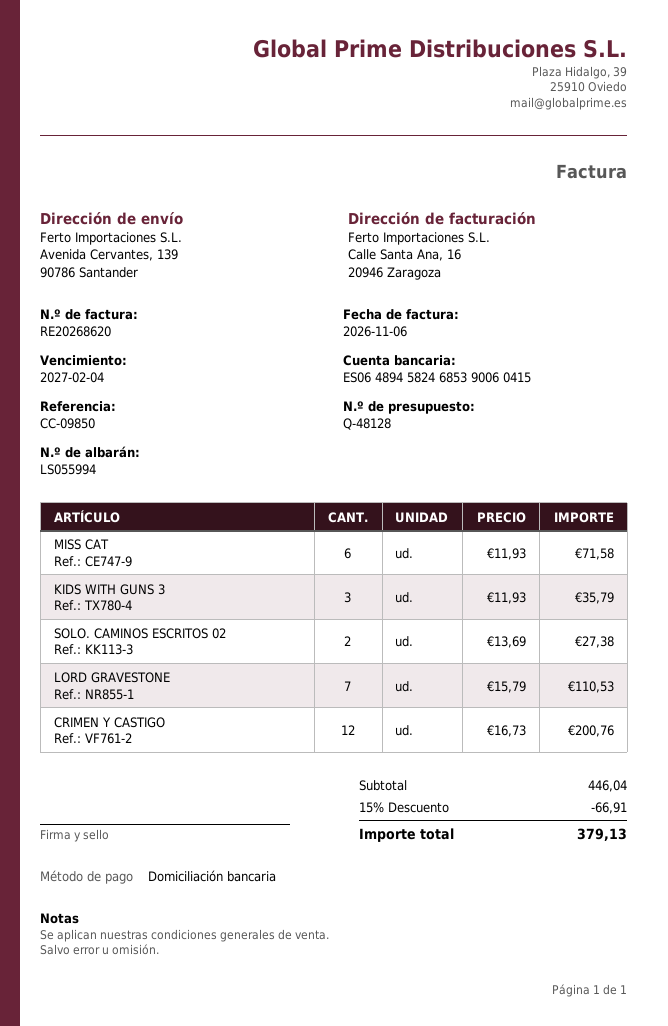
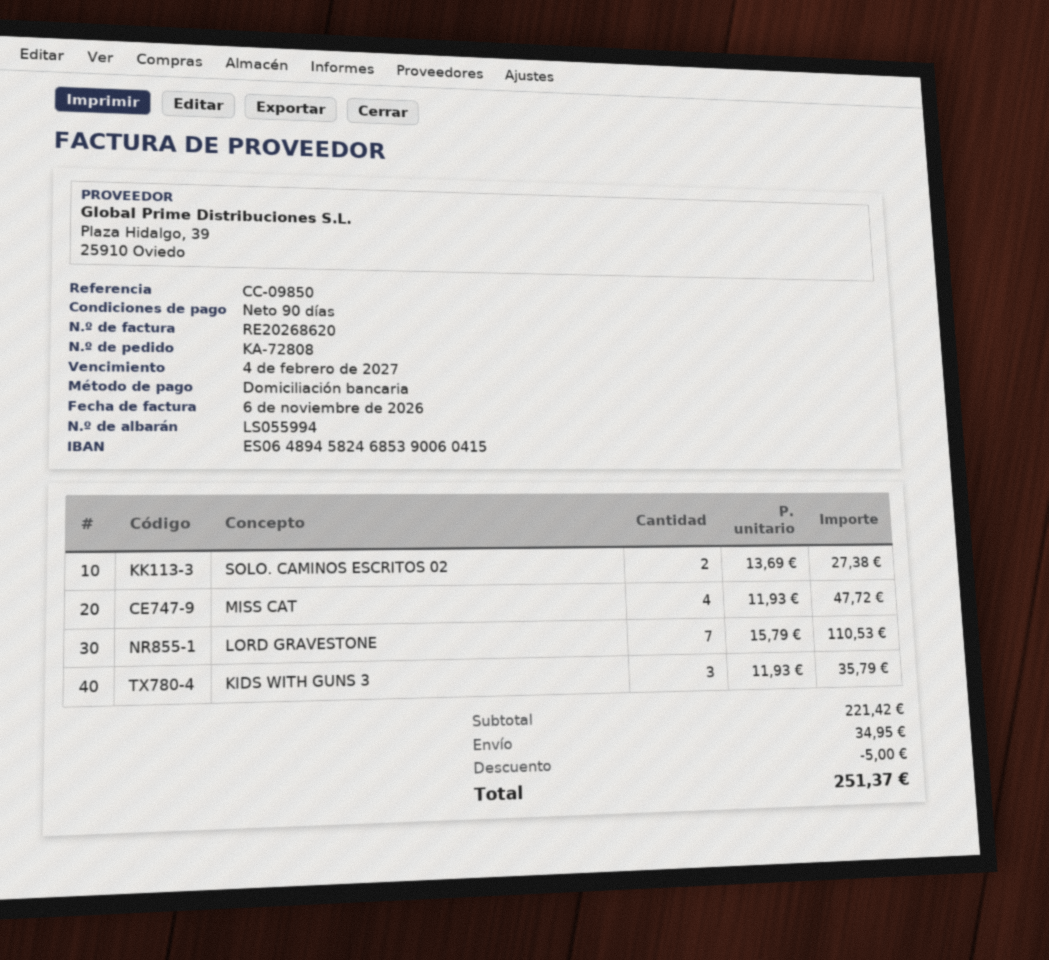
MISS CAT: 6 x 11.93 = 71.58 -> 4 x 11.93 = 47.72
CRIMEN Y CASTIGO: 12 x 16.73 = 200.76 -> none
subtotal: 446.04 -> 221.42
discount: 66.91 -> 5.00
shipping: none -> 34.95
total: 379.13 -> 251.37

